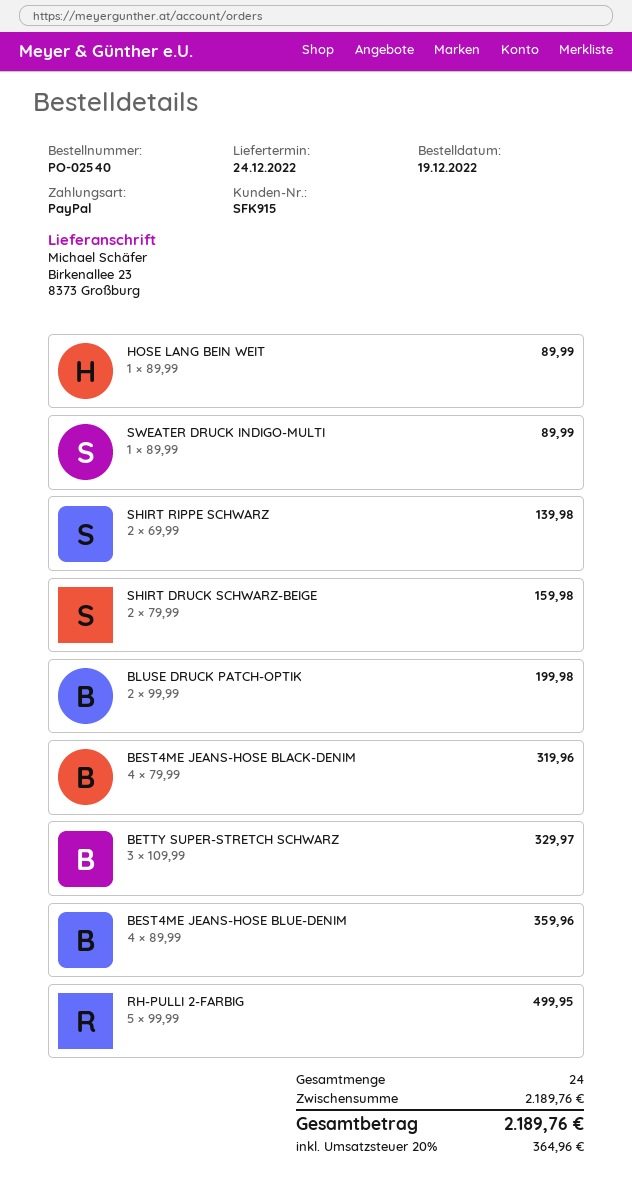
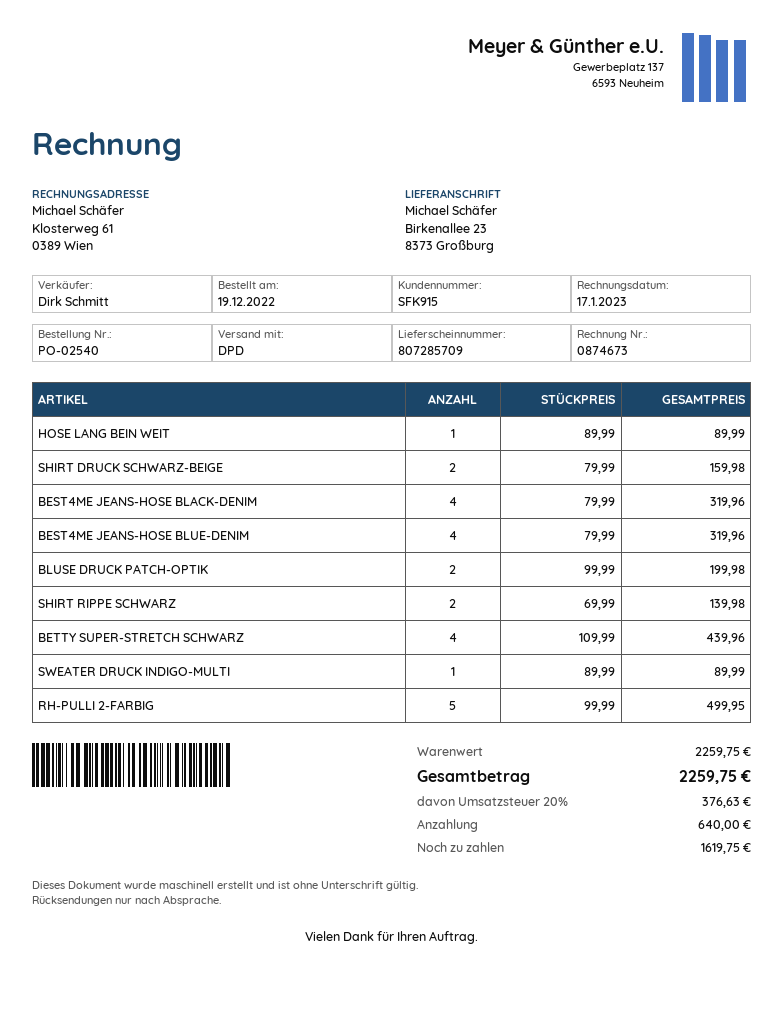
BETTY SUPER-STRETCH SCHWARZ: 3 x 109.99 = 329.97 -> 4 x 109.99 = 439.96
BEST4ME JEANS-HOSE BLUE-DENIM: 4 x 89.99 = 359.96 -> 4 x 79.99 = 319.96
subtotal: 2189.76 -> 2259.75
tax: 20% = 364.96 -> 20% = 376.63
total: 2189.76 -> 2259.75

